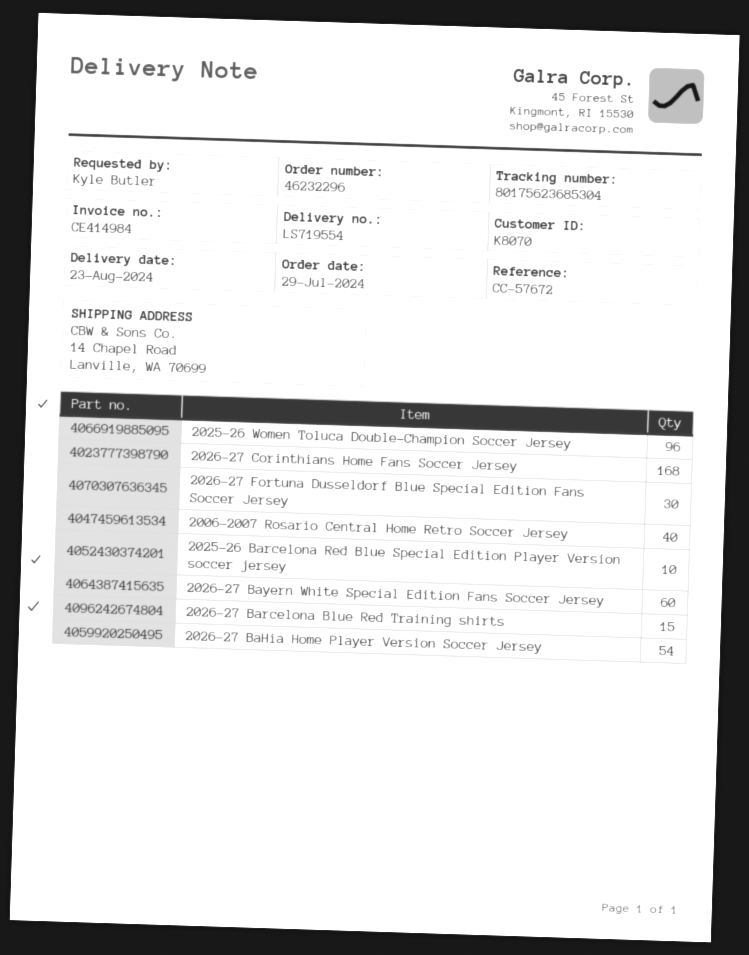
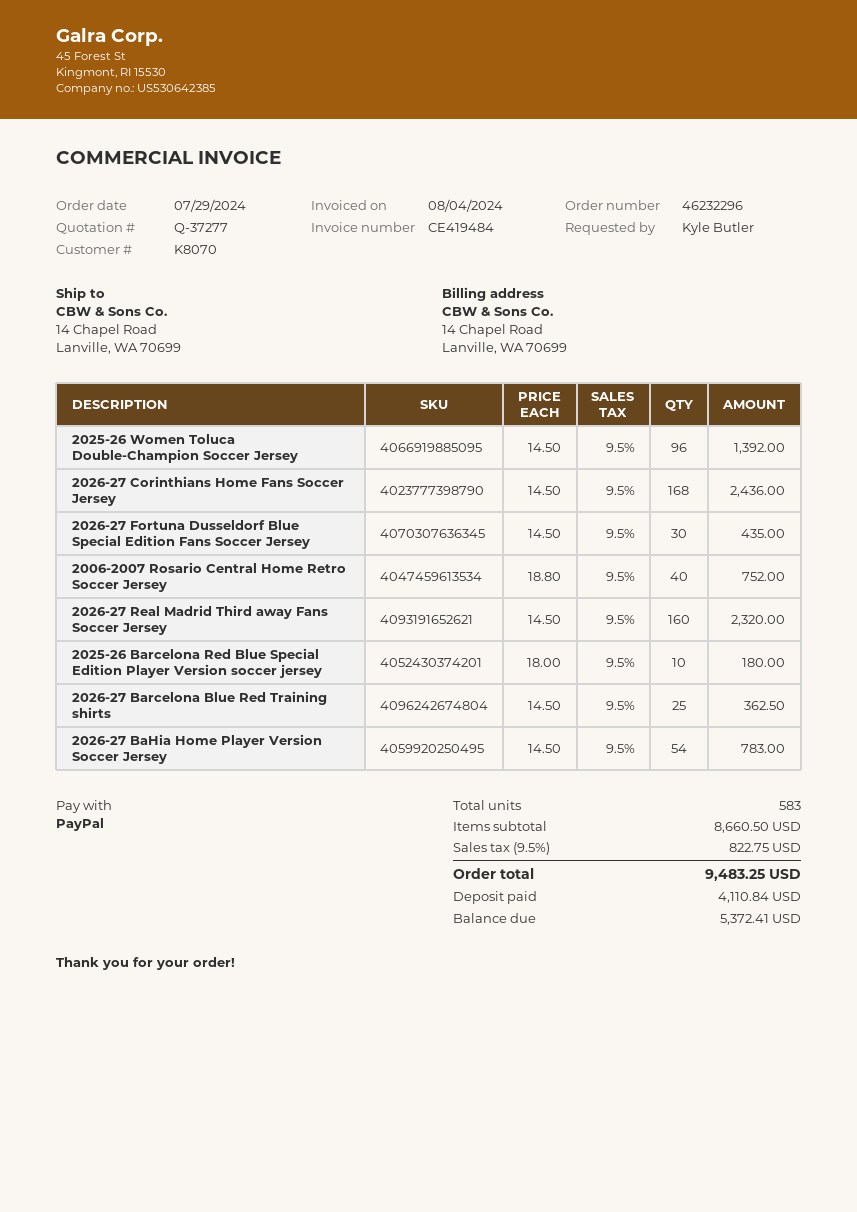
invoice number: CE414984 -> CE419484
2026-27 Bayern White Special Edition Fans Soccer Jersey: 60 -> none
2026-27 Barcelona Blue Red Training shirts: 15 -> 25
2026-27 Real Madrid Third away Fans Soccer Jersey: none -> 160

